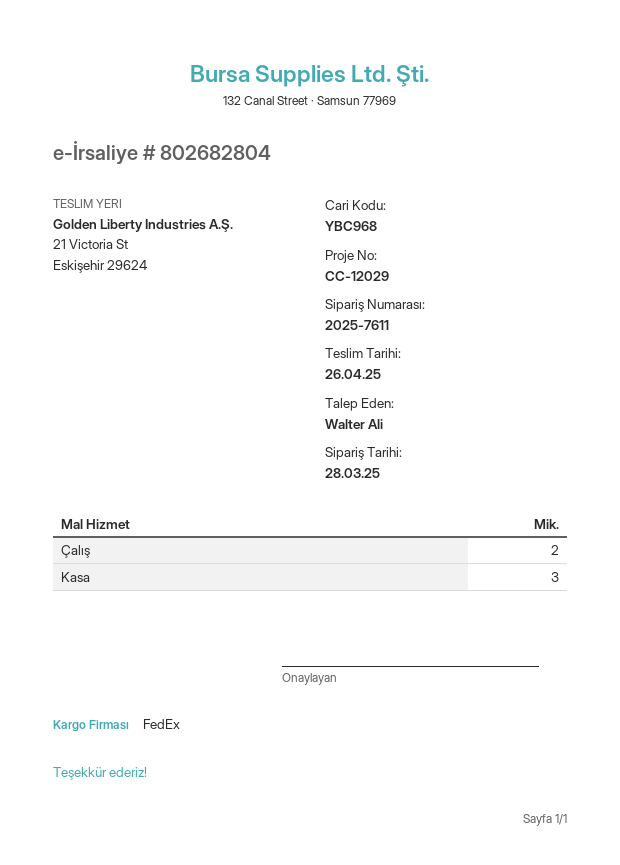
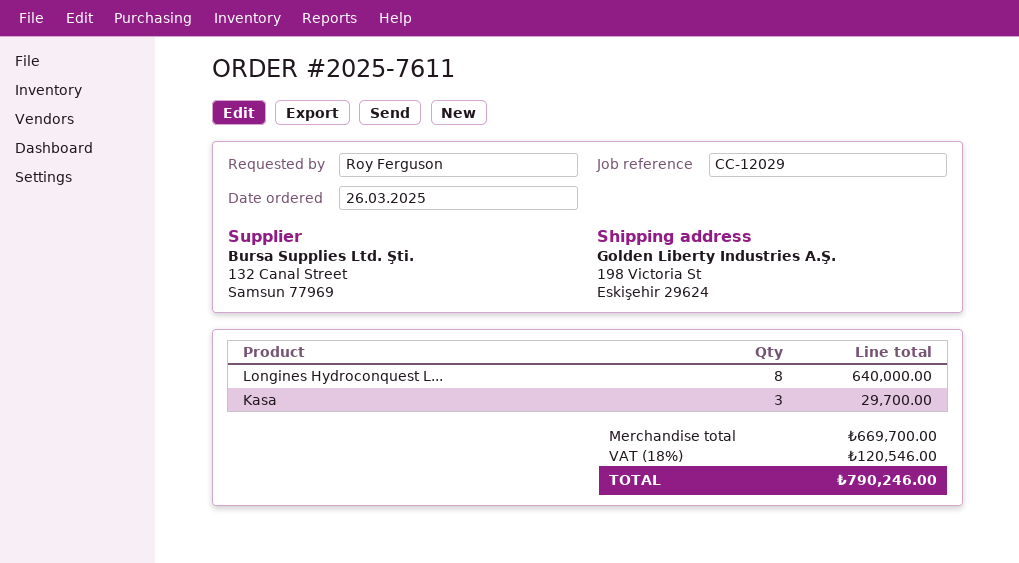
order date: 2025-03-28 -> 2025-03-26
ordered by: Walter Ali -> Roy Ferguson
ship to: 21 Victoria St, Eskişehir 29624 -> 198 Victoria St, Eskişehir 29624
Çalış: 2 -> none
Longines Hydroconquest L...: none -> 8

